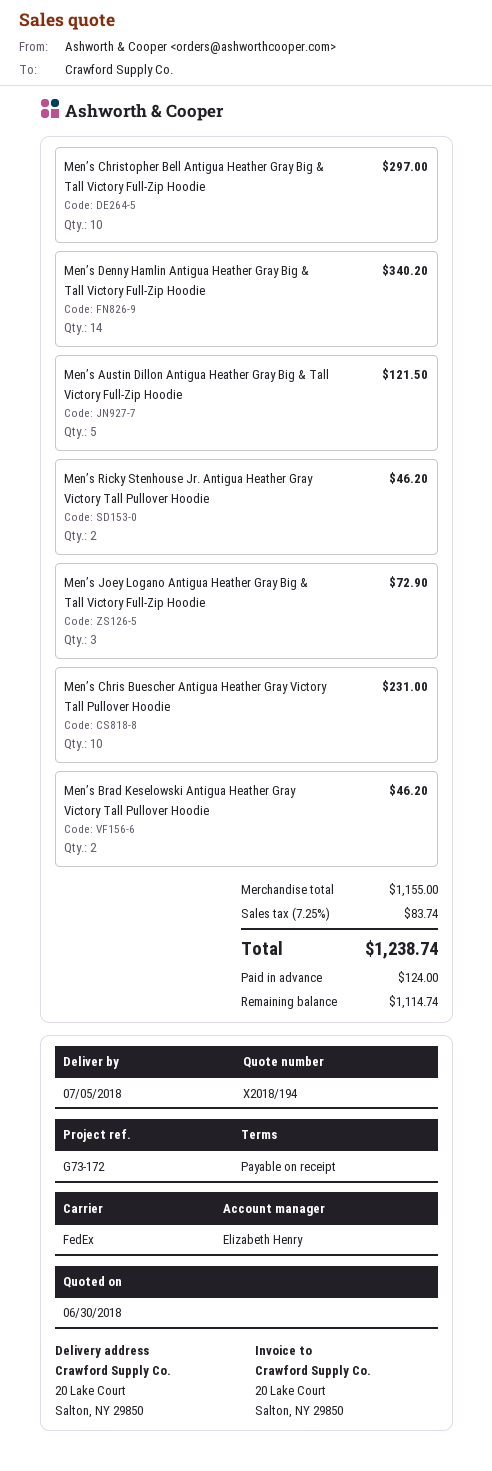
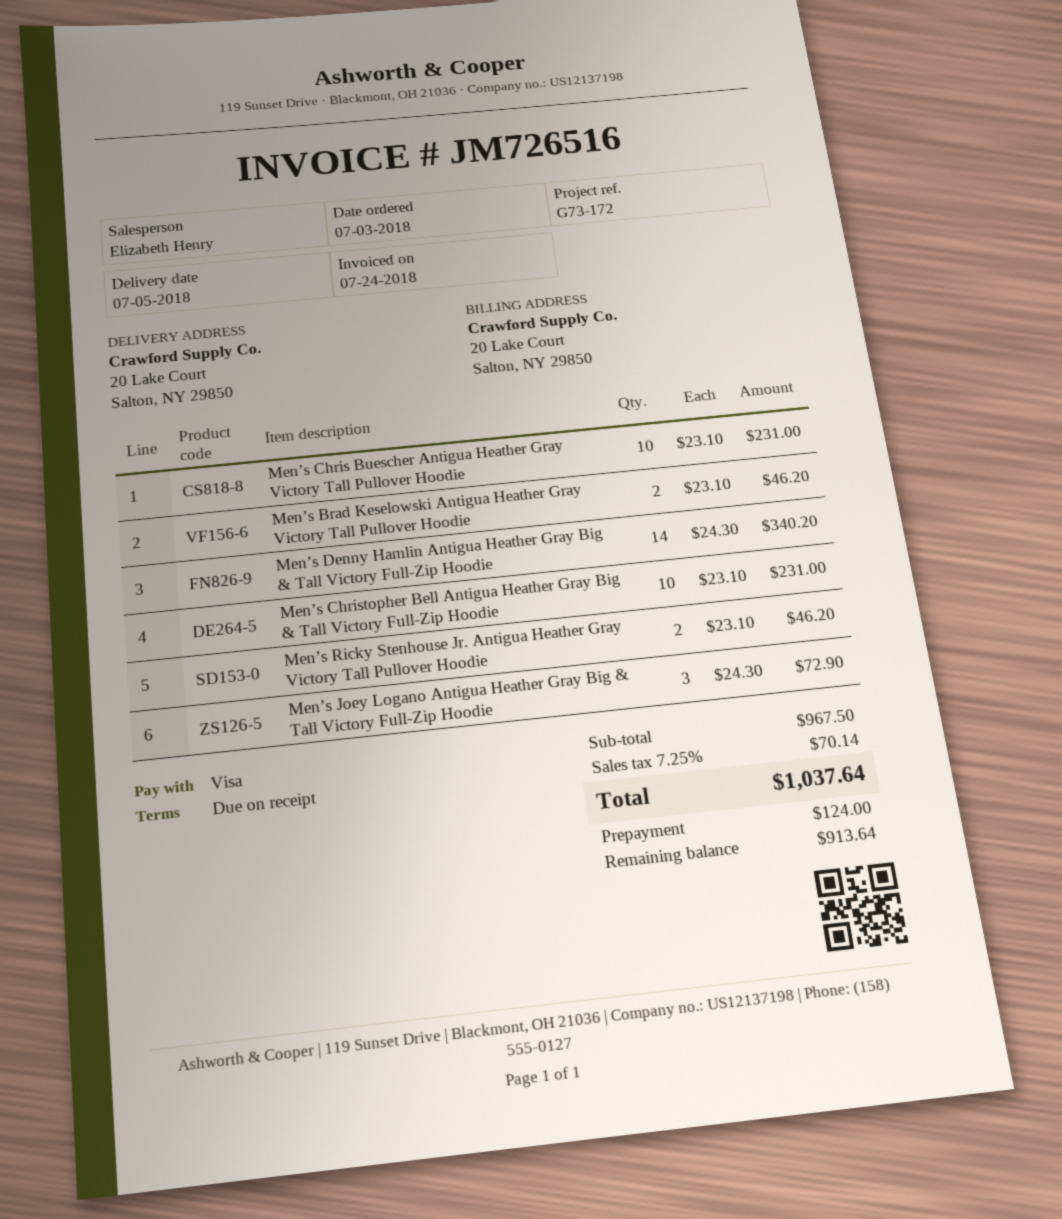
Men’s Christopher Bell Antigua Heather Gray Big & Tall Victory Full-Zip Hoodie: 10 for 297.00 -> 10 for 231.00
Men’s Austin Dillon Antigua Heather Gray Big & Tall Victory Full-Zip Hoodie: 5 for 121.50 -> none
subtotal: 1155.00 -> 967.50
tax: 7.25% = 83.74 -> 7.25% = 70.14
total: 1238.74 -> 1037.64
balance: 1114.74 -> 913.64

